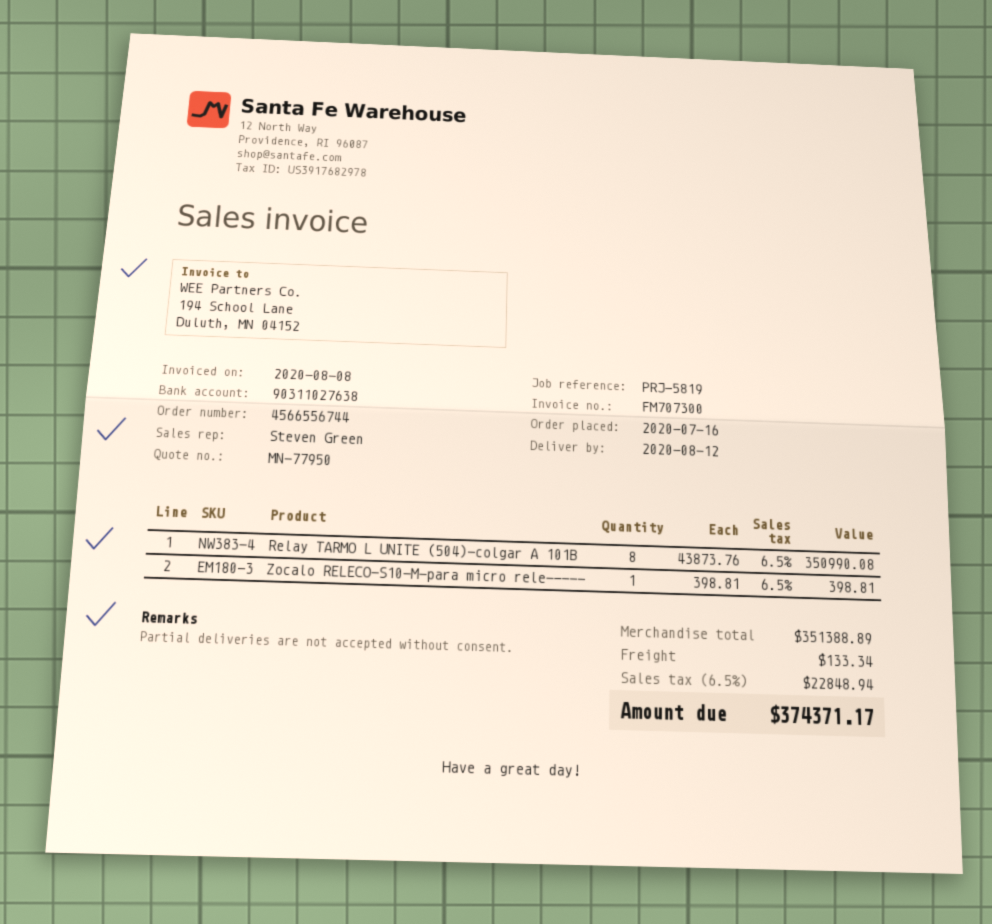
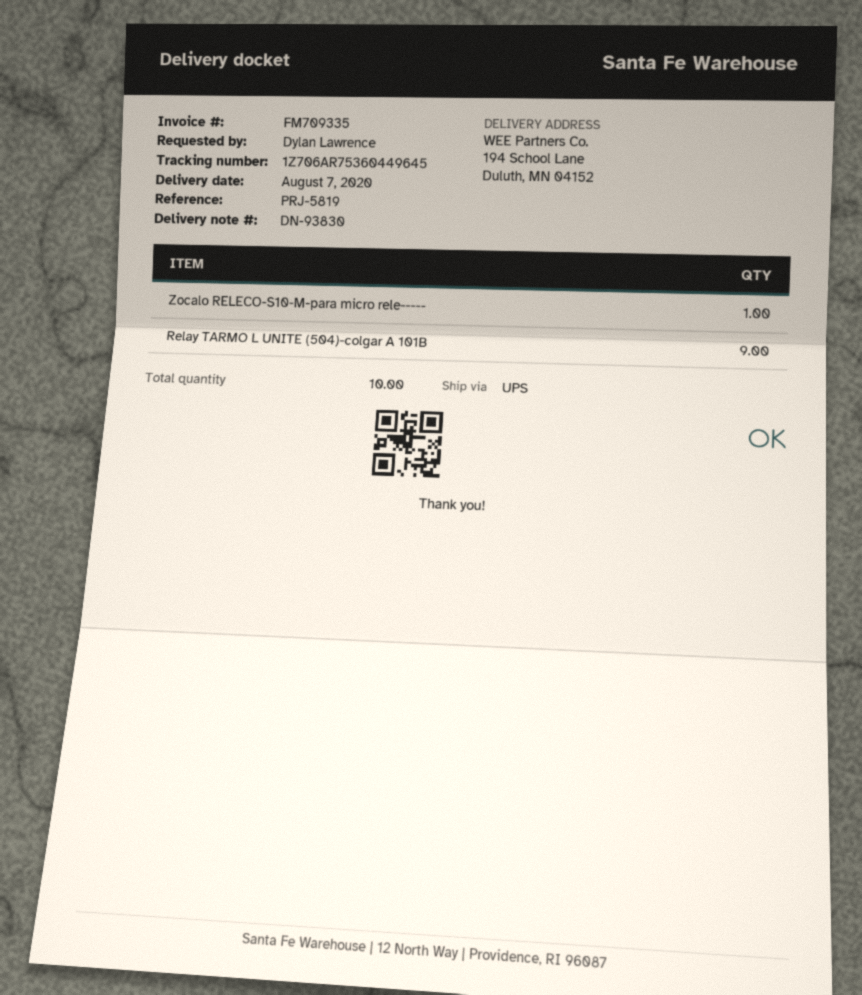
delivery date: 2020-08-12 -> 2020-08-07
invoice number: FM707300 -> FM709335
Relay TARMO L UNITE (504)-colgar A 101B: 8 -> 9

